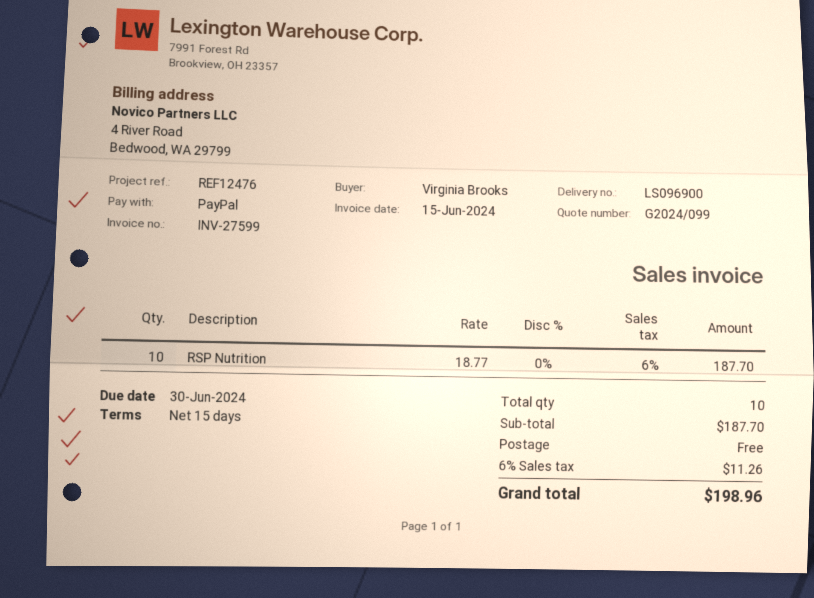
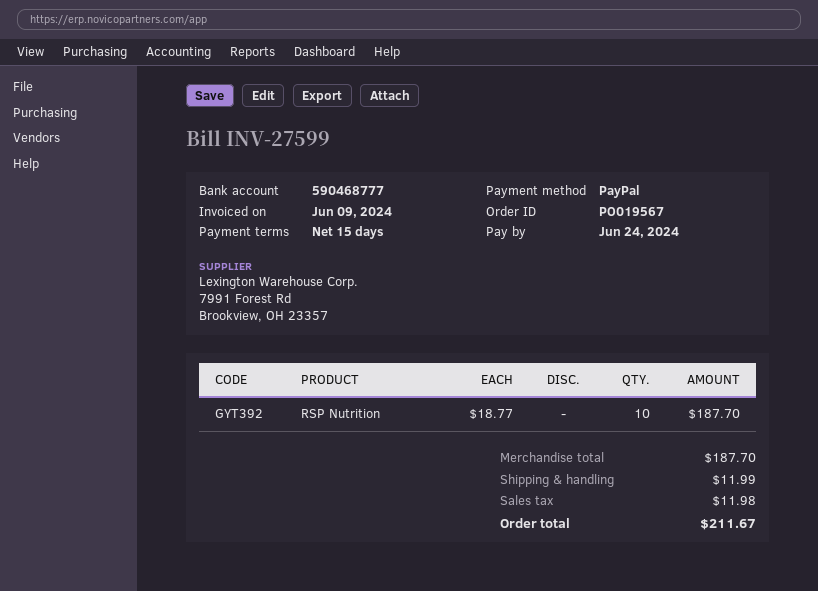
invoice date: 2024-06-15 -> 2024-06-09
due date: 2024-06-30 -> 2024-06-24
shipping: 0.00 -> 11.99
tax: 11.26 -> 11.98
total: 198.96 -> 211.67

